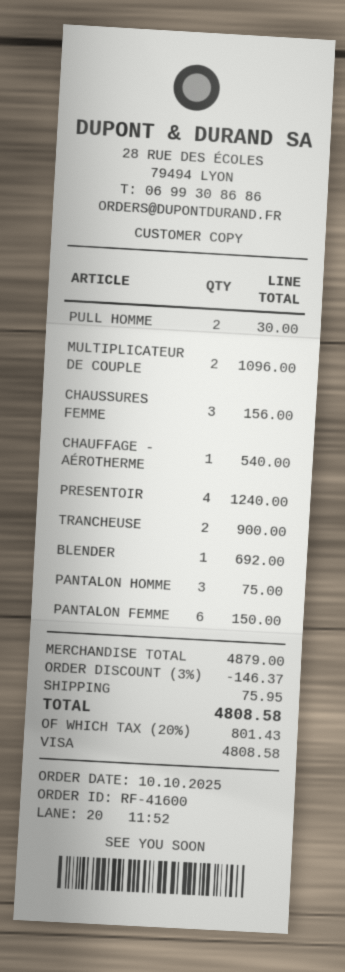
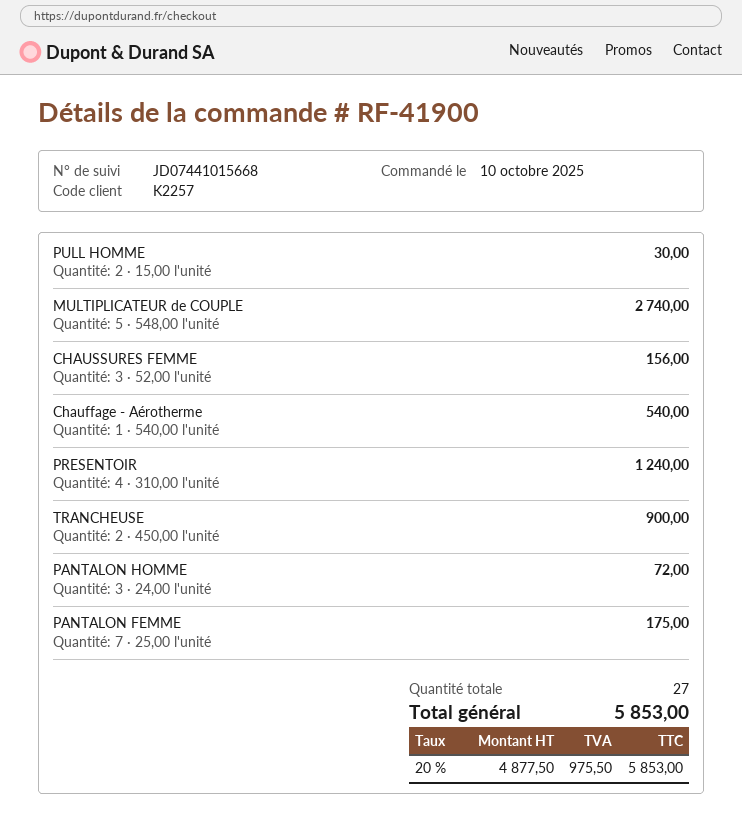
order number: RF-41600 -> RF-41900
MULTIPLICATEUR DE COUPLE: 2 for 1096.00 -> 5 for 2740.00
BLENDER: 1 for 692.00 -> none
PANTALON HOMME: 3 for 75.00 -> 3 for 72.00
PANTALON FEMME: 6 for 150.00 -> 7 for 175.00
discount: 3% = 146.37 -> none
shipping: 75.95 -> none
tax: 20% = 801.43 -> 20% = 975.50
total: 4808.58 -> 5853.00

